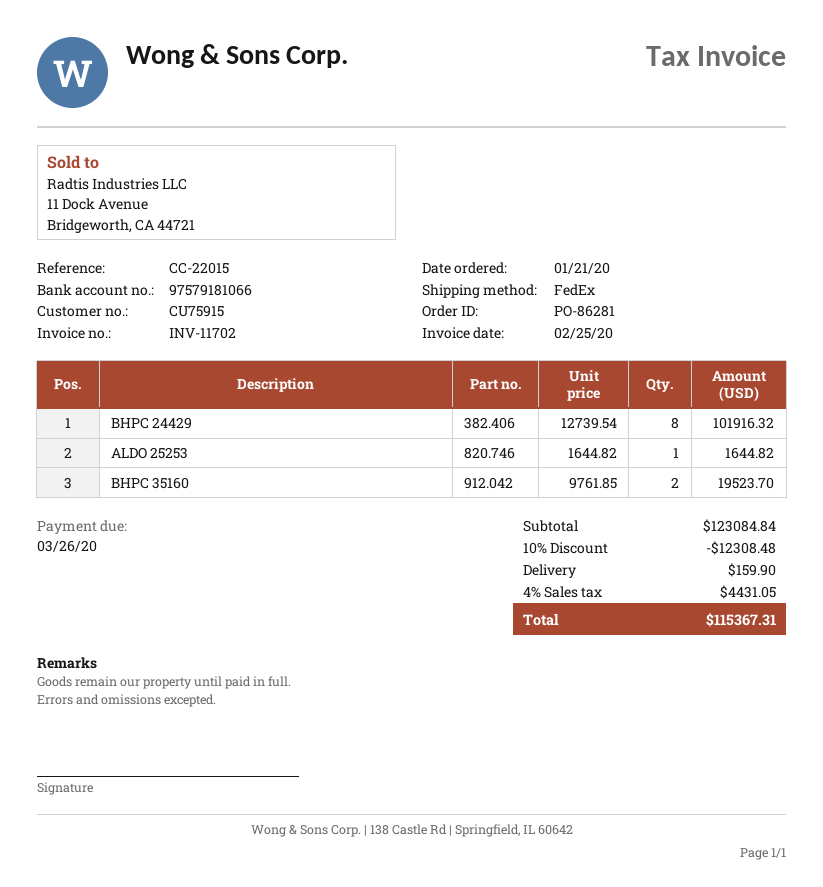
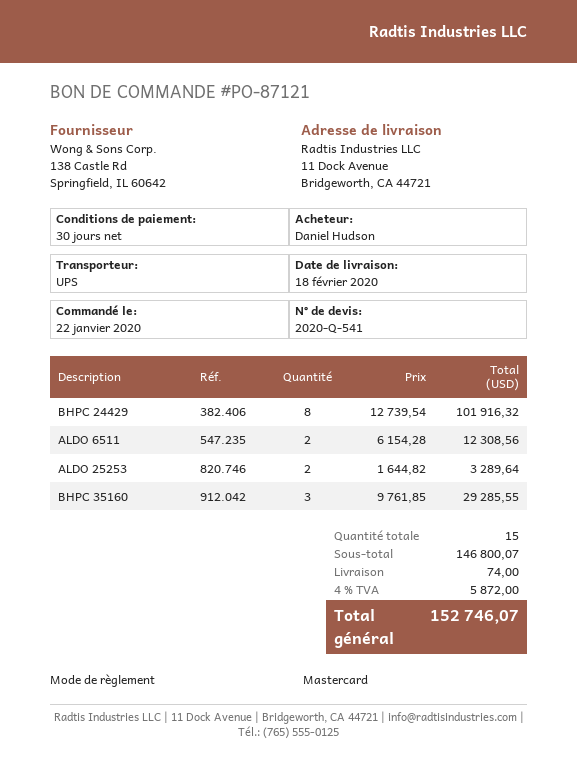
order number: PO-86281 -> PO-87121
order date: 2020-01-21 -> 2020-01-22
shipping method: FedEx -> UPS
ALDO 25253: 1 x 1644.82 = 1644.82 -> 2 x 1644.82 = 3289.64
BHPC 35160: 2 x 9761.85 = 19523.70 -> 3 x 9761.85 = 29285.55
ALDO 6511: none -> 2 x 6154.28 = 12308.56
subtotal: 123084.84 -> 146800.07
discount: 10% = 12308.48 -> none
shipping: 159.90 -> 74.00
tax: 4% = 4431.05 -> 4% = 5872.00
total: 115367.31 -> 152746.07

